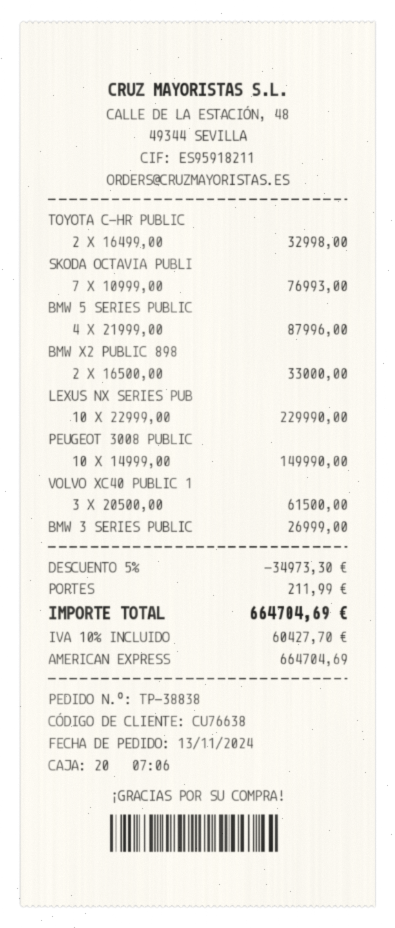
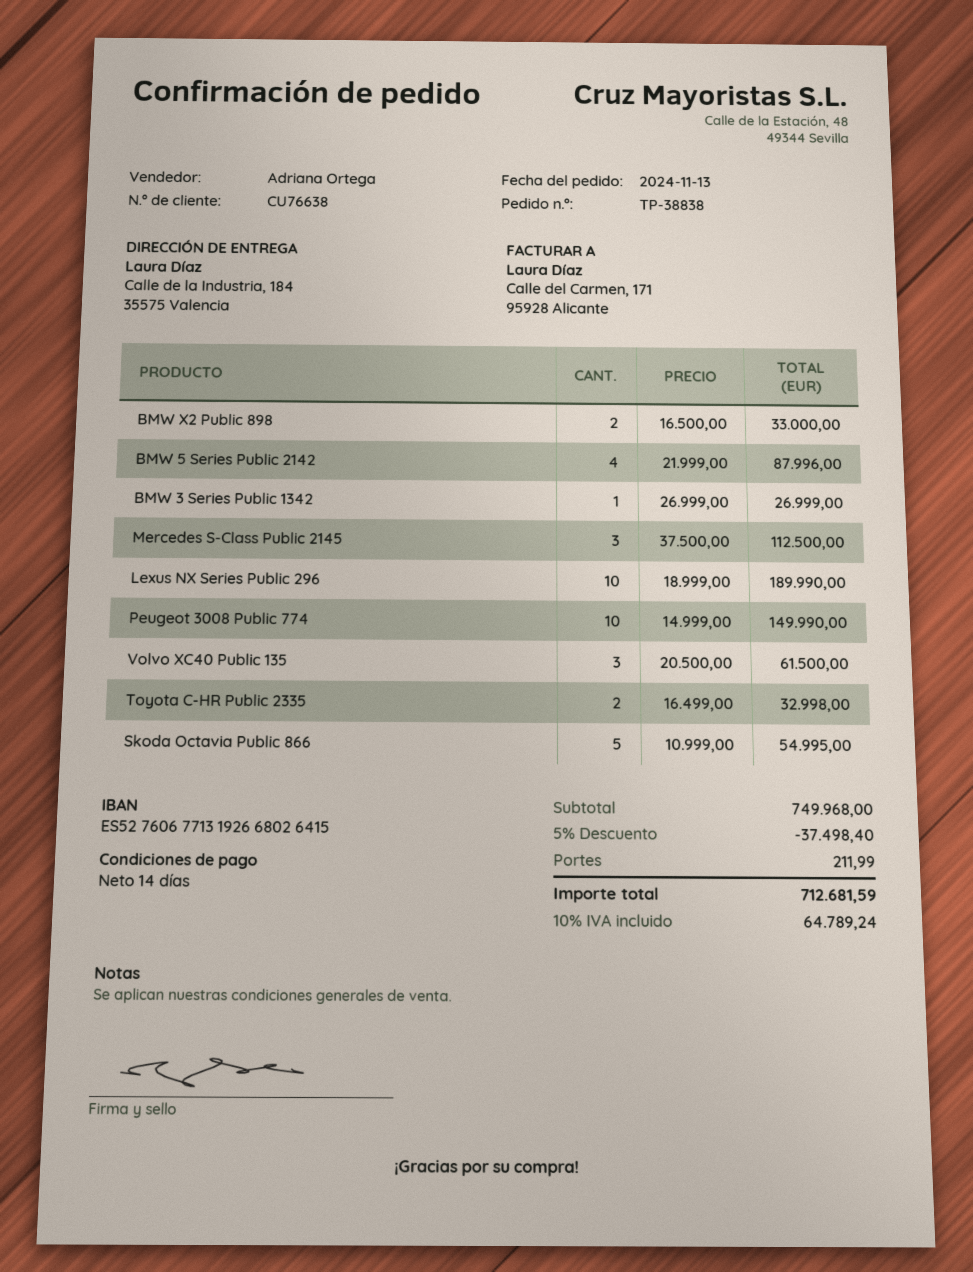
SKODA OCTAVIA PUBLI: 7 x 10999.00 = 76993.00 -> 5 x 10999.00 = 54995.00
LEXUS NX SERIES PUB: 10 x 22999.00 = 229990.00 -> 10 x 18999.00 = 189990.00
Mercedes S-Class Public 2145: none -> 3 x 37500.00 = 112500.00
discount: 5% = 34973.30 -> 5% = 37498.40
tax: 10% = 60427.70 -> 10% = 64789.24
total: 664704.69 -> 712681.59

